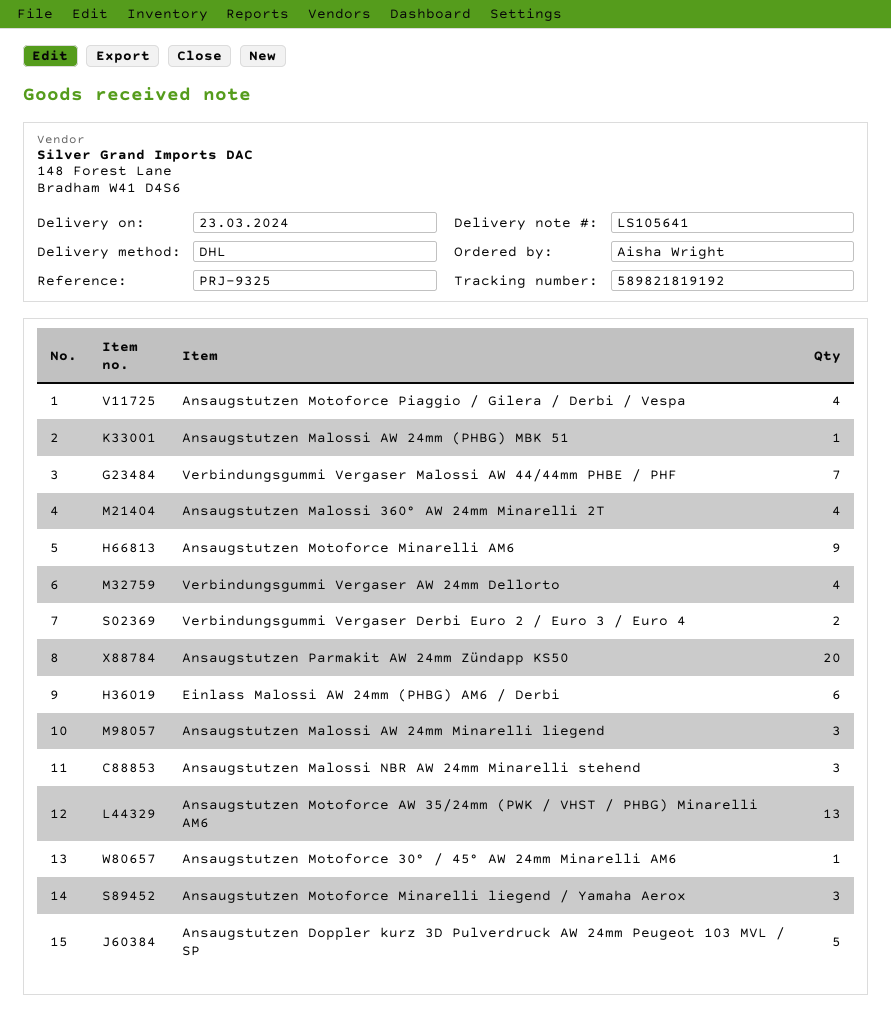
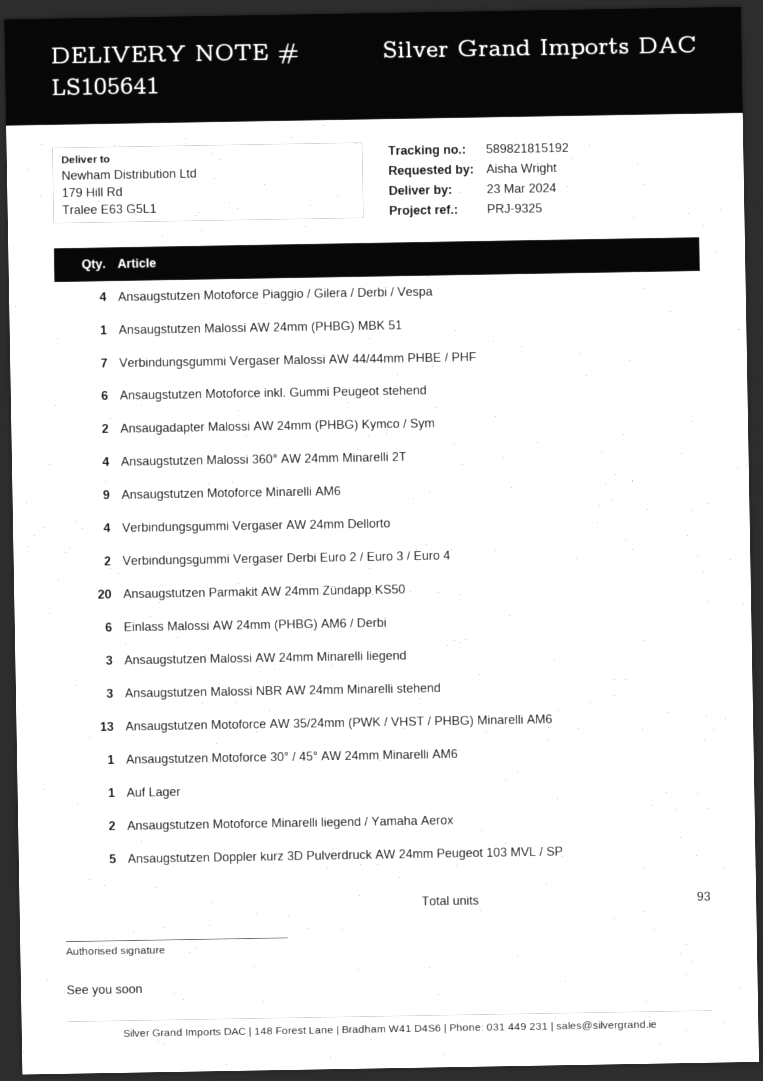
tracking number: 589821819192 -> 589821815192
Ansaugstutzen Motoforce Minarelli liegend / Yamaha Aerox: 3 -> 2
Ansaugstutzen Motoforce inkl. Gummi Peugeot stehend: none -> 6
Ansaugadapter Malossi AW 24mm (PHBG) Kymco / Sym: none -> 2
Auf Lager: none -> 1

